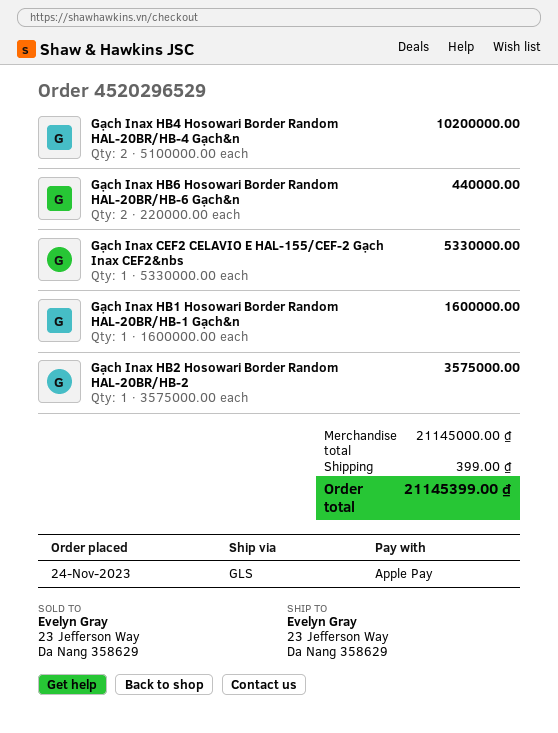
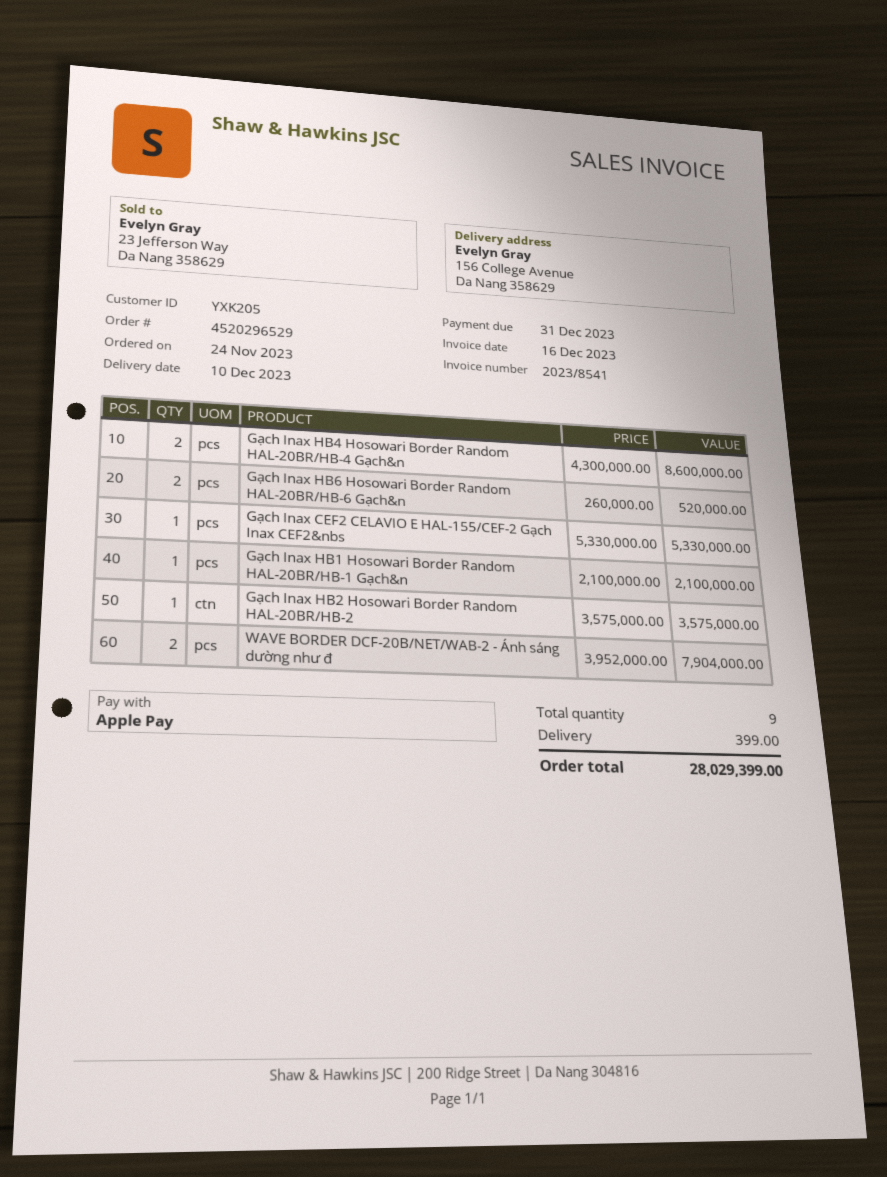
ship to: 23 Jefferson Way, Da Nang 358629 -> 156 College Avenue, Da Nang 358629
Gạch Inax HB4 Hosowari Border Random HAL-20BR/HB-4 Gạch&n: 2 x 5100000.00 = 10200000.00 -> 2 x 4300000.00 = 8600000.00
Gạch Inax HB6 Hosowari Border Random HAL-20BR/HB-6 Gạch&n: 2 x 220000.00 = 440000.00 -> 2 x 260000.00 = 520000.00
Gạch Inax HB1 Hosowari Border Random HAL-20BR/HB-1 Gạch&n: 1 x 1600000.00 = 1600000.00 -> 1 x 2100000.00 = 2100000.00
WAVE BORDER DCF-20B/NET/WAB-2 - Ánh sáng dường như đ: none -> 2 x 3952000.00 = 7904000.00
total: 21145399.00 -> 28029399.00

